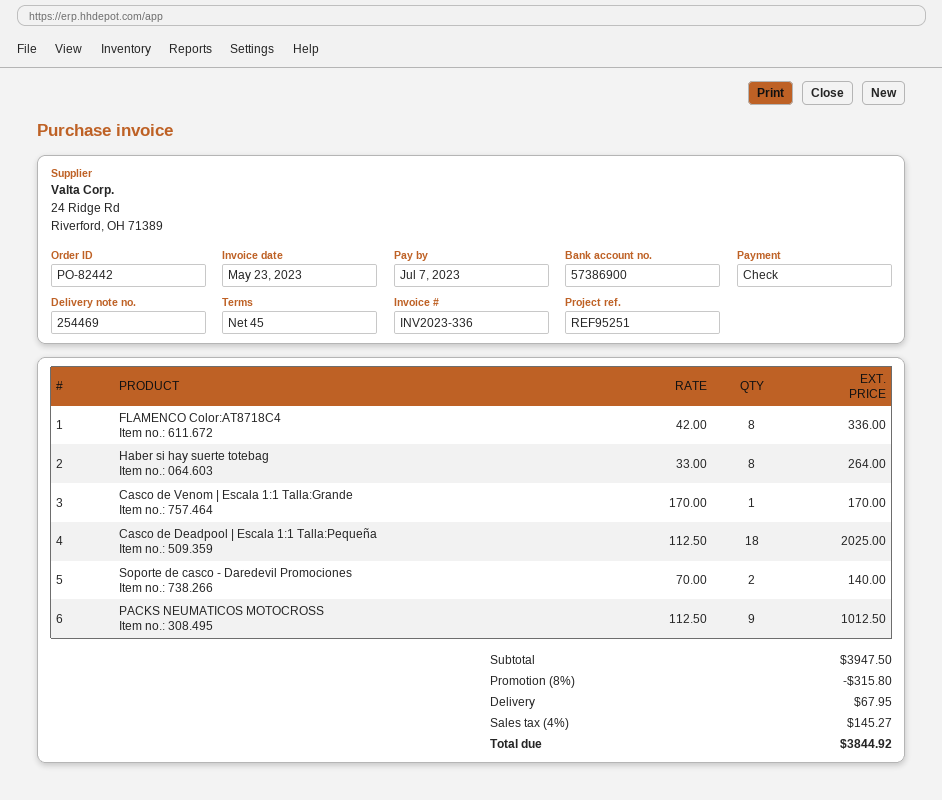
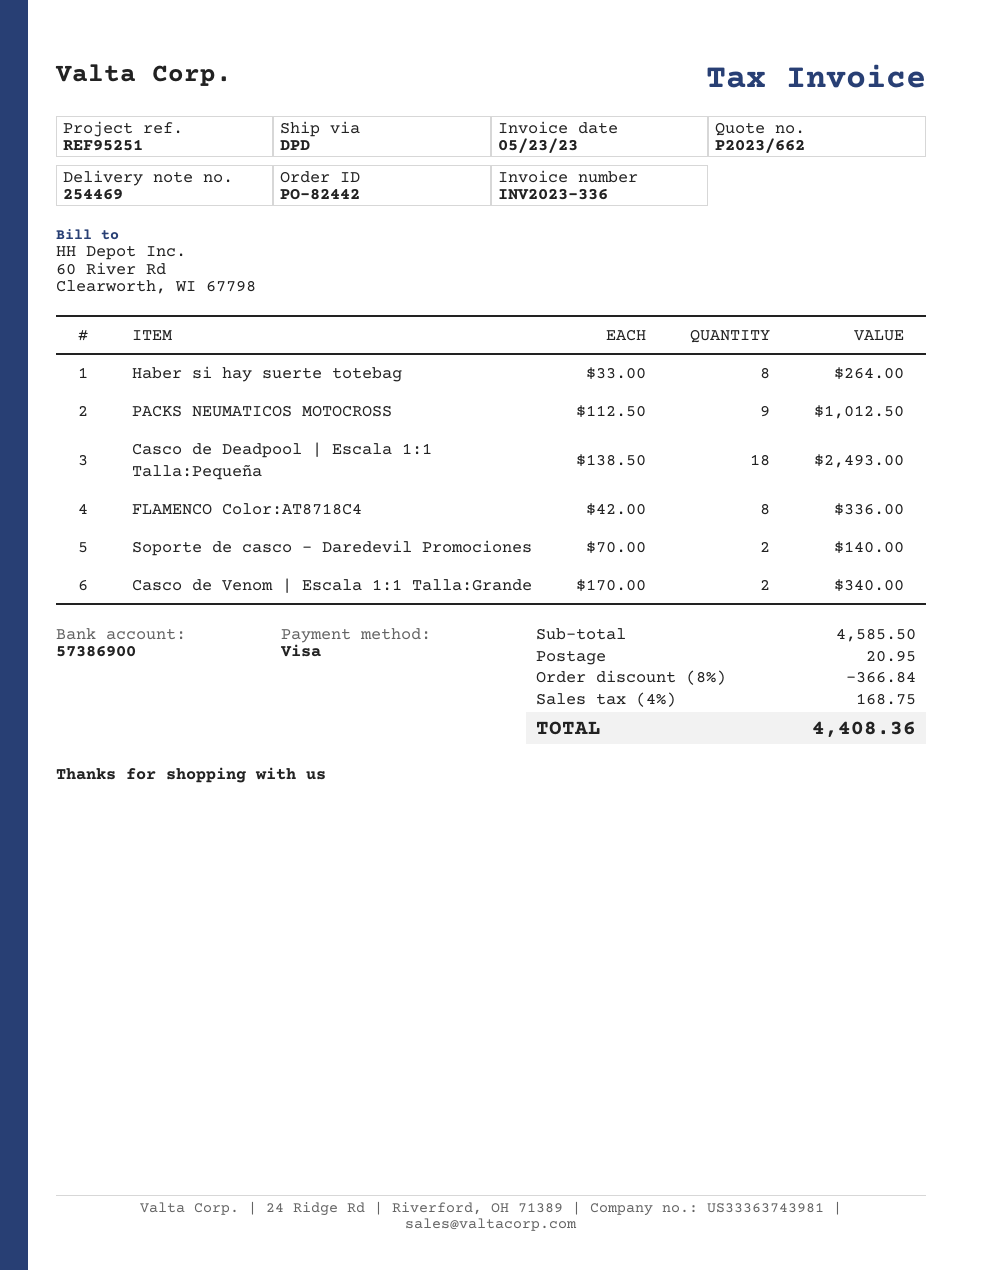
payment method: cheque -> Visa
Casco de Venom | Escala 1:1 Talla:Grande: 1 x 170.00 = 170.00 -> 2 x 170.00 = 340.00
Casco de Deadpool | Escala 1:1 Talla:Pequeña: 18 x 112.50 = 2025.00 -> 18 x 138.50 = 2493.00
subtotal: 3947.50 -> 4585.50
discount: 8% = 315.80 -> 8% = 366.84
shipping: 67.95 -> 20.95
tax: 4% = 145.27 -> 4% = 168.75
total: 3844.92 -> 4408.36

